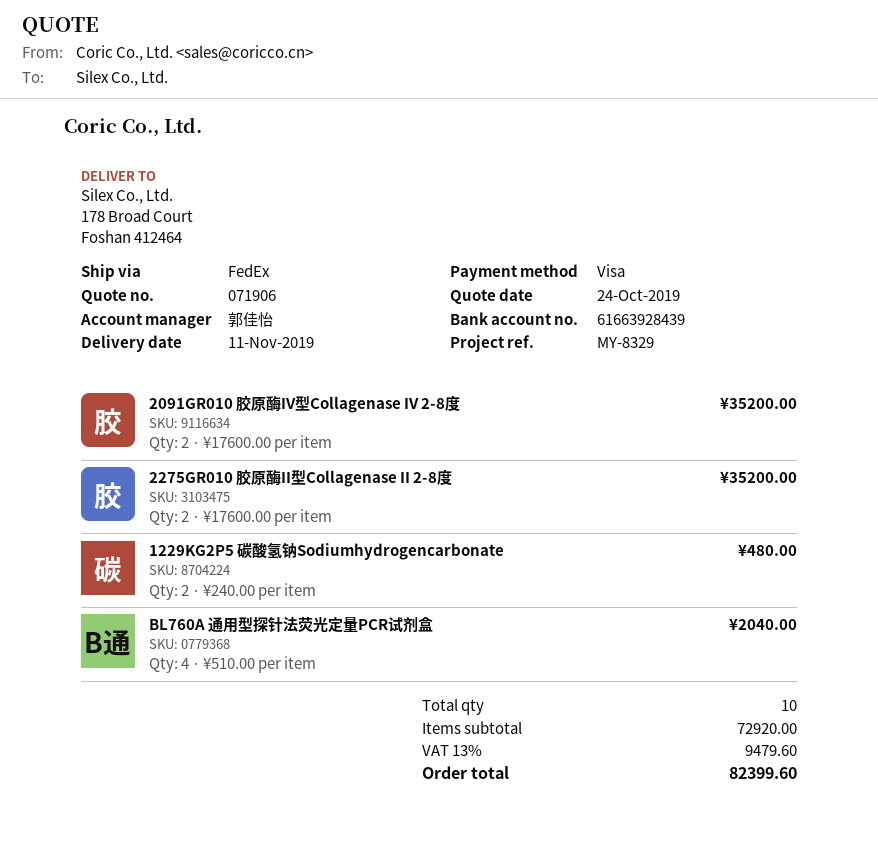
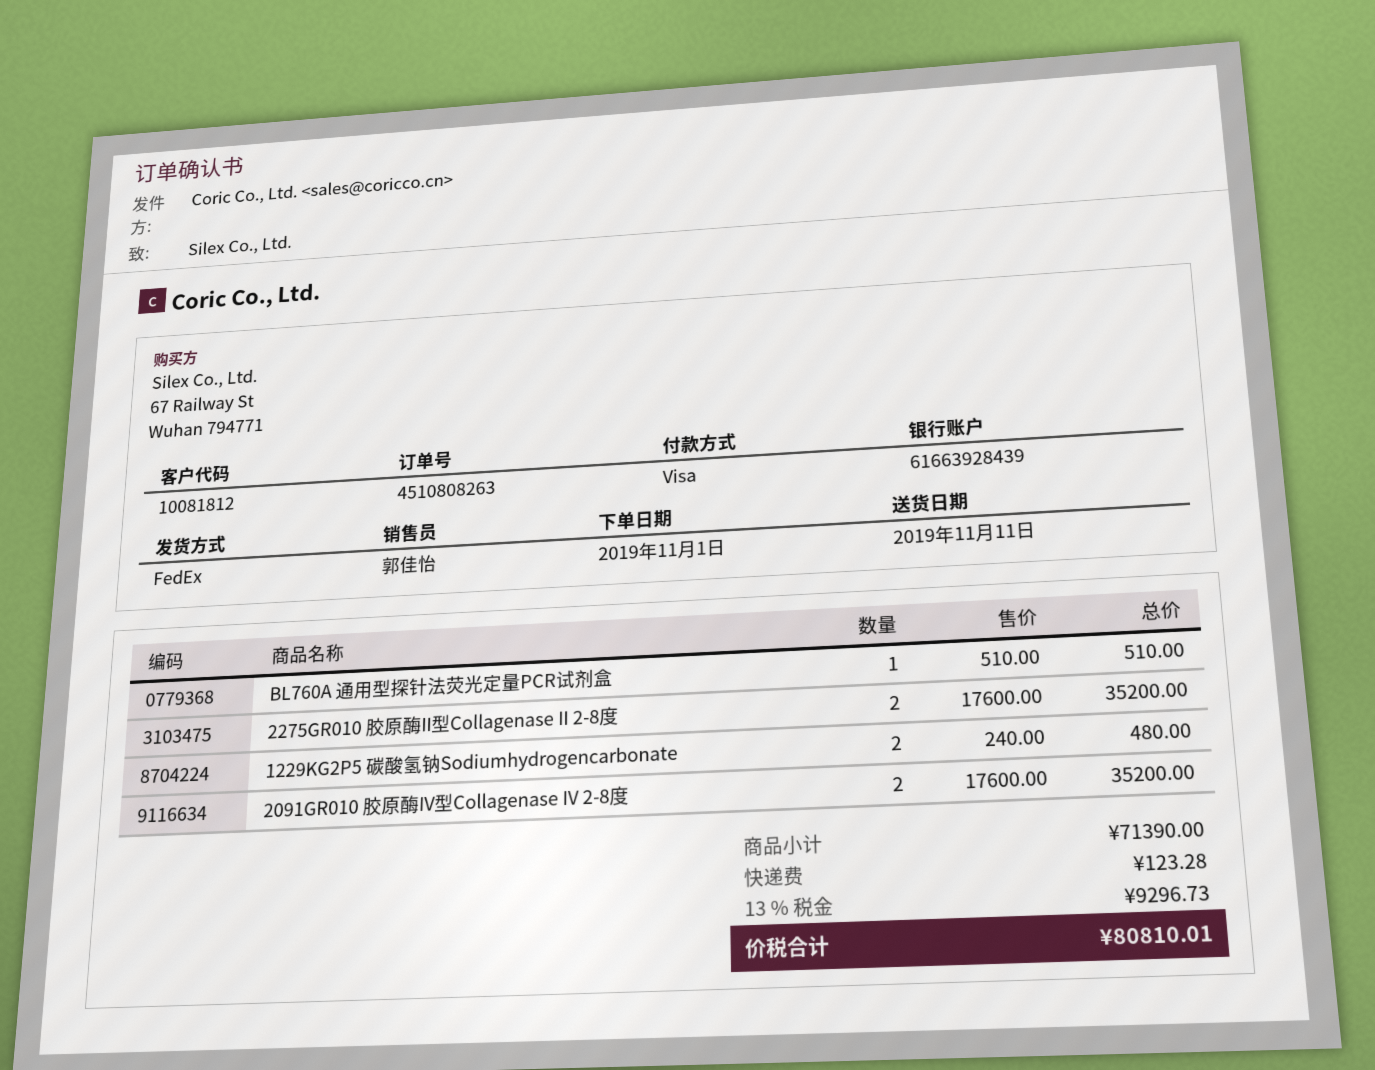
BL760A 通用型探针法荧光定量PCR试剂盒: 4 x 510.00 = 2040.00 -> 1 x 510.00 = 510.00
subtotal: 72920.00 -> 71390.00
shipping: none -> 123.28
tax: 13% = 9479.60 -> 13% = 9296.73
total: 82399.60 -> 80810.01

